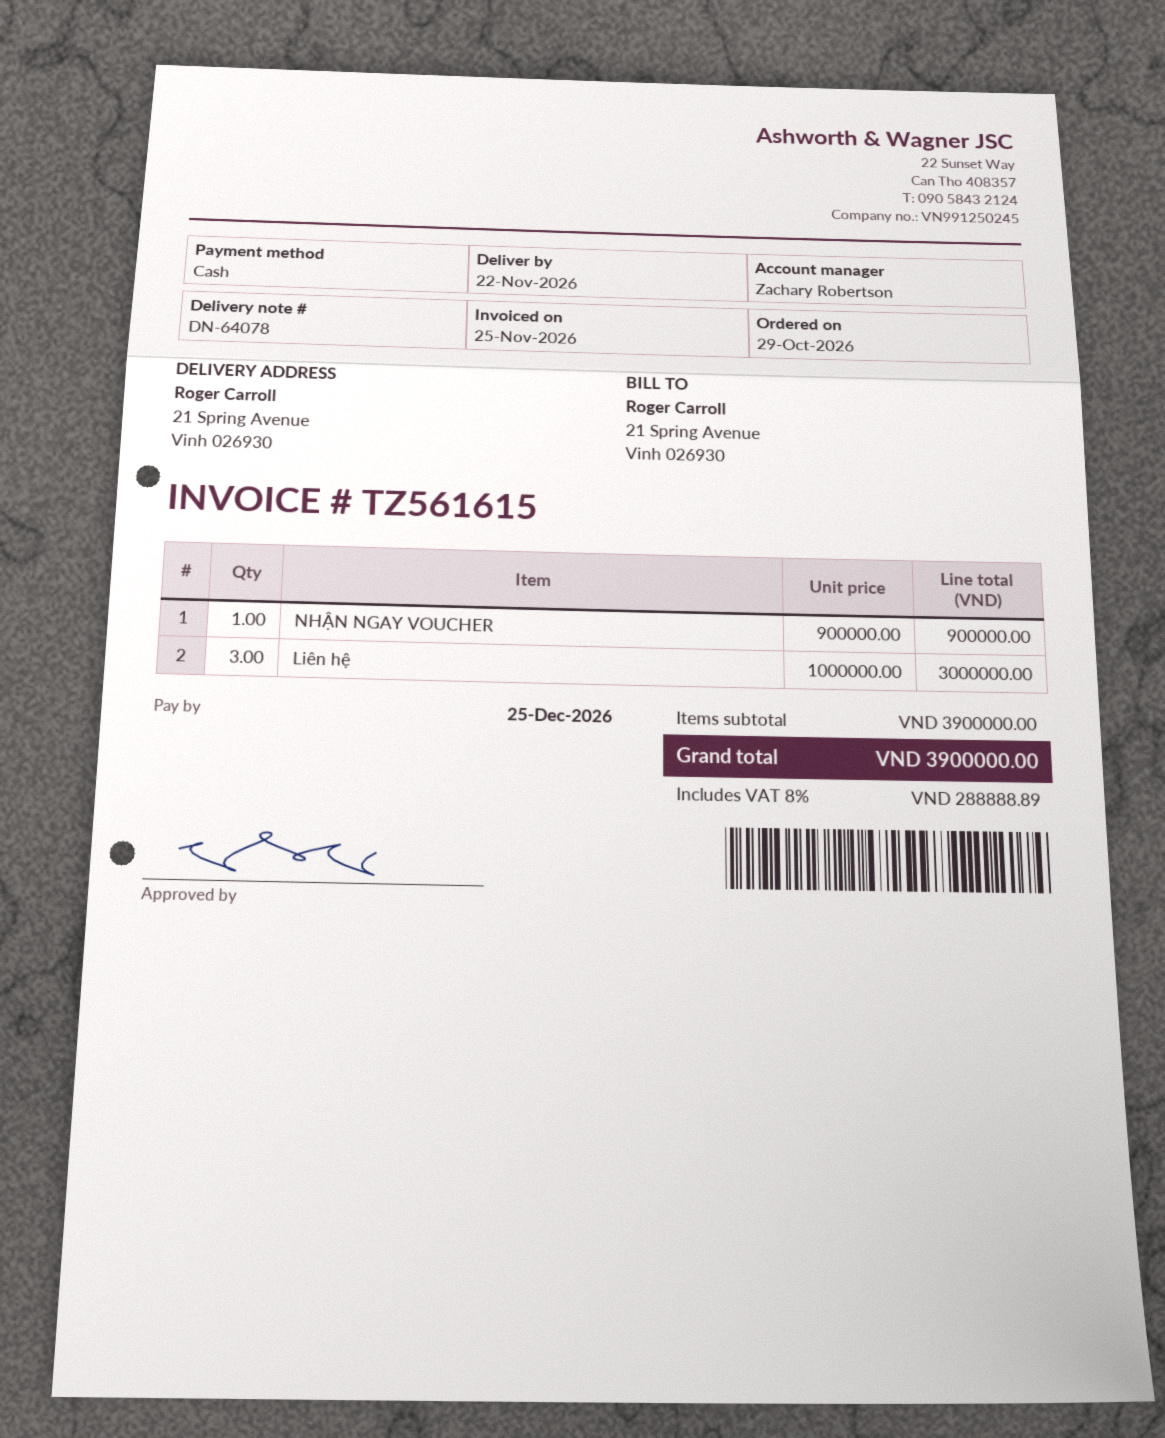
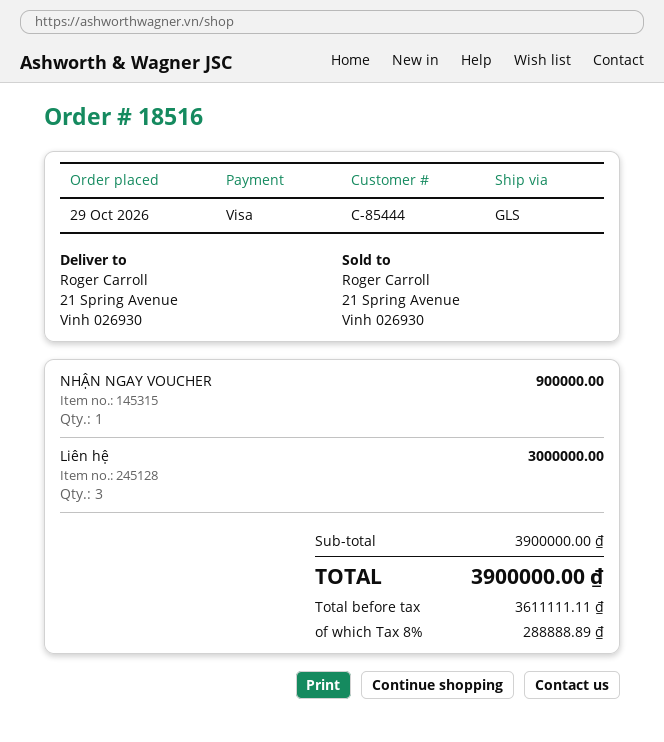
payment method: cash -> Visa

